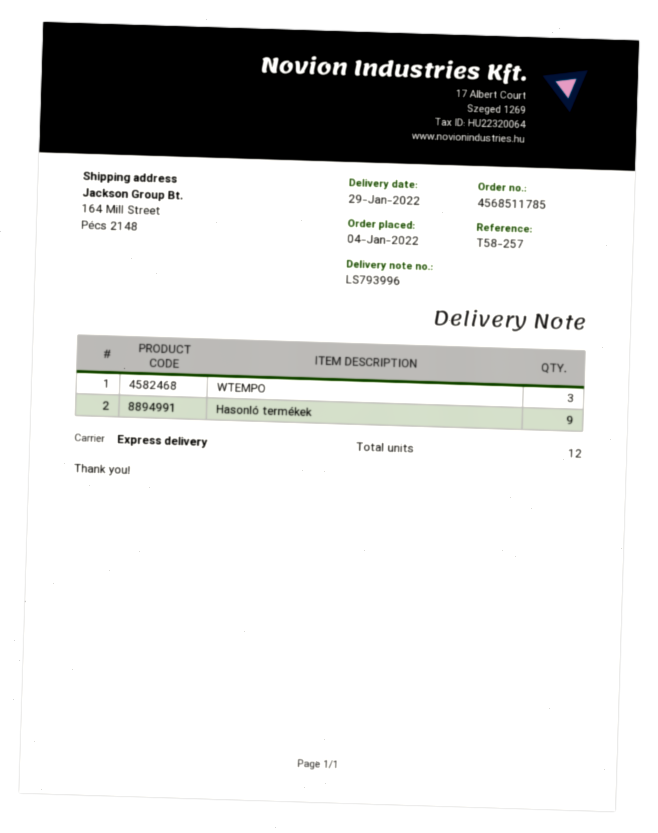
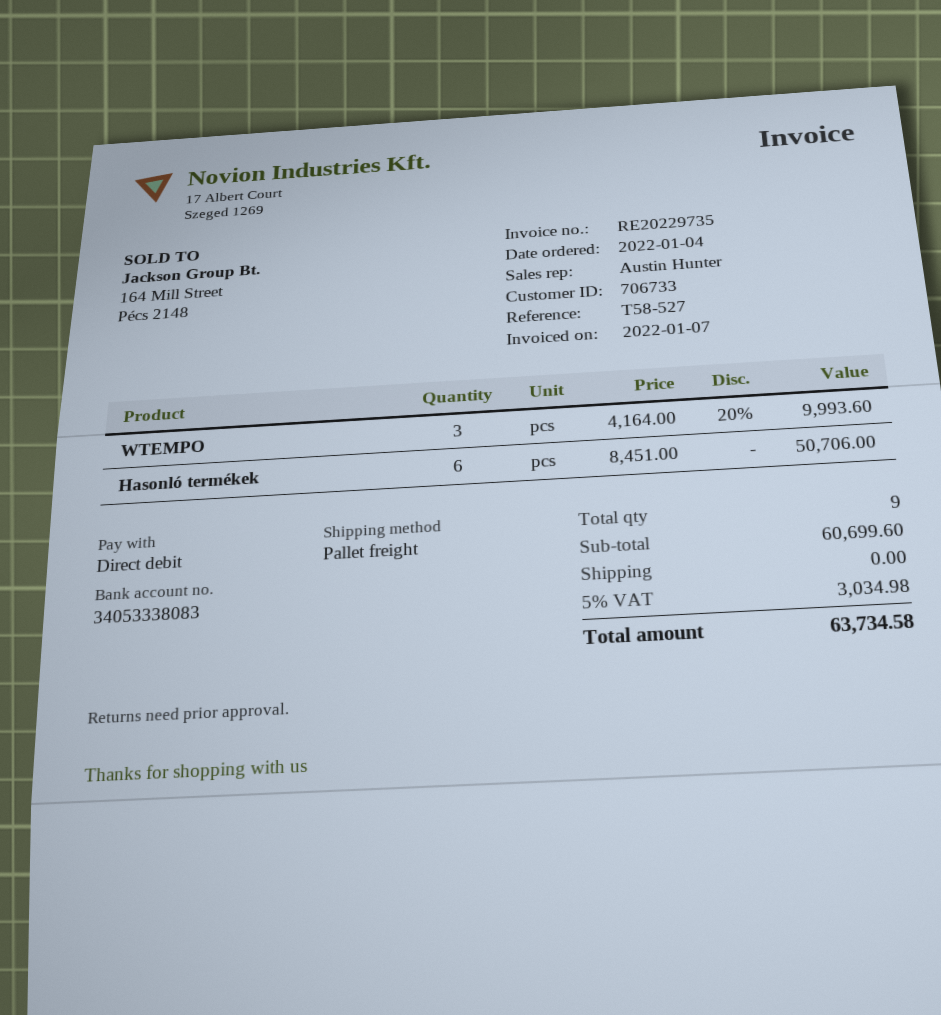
reference: T58-257 -> T58-527
shipping method: express -> pallet freight
Hasonló termékek: 9 -> 6
total quantity: 12 -> 9

